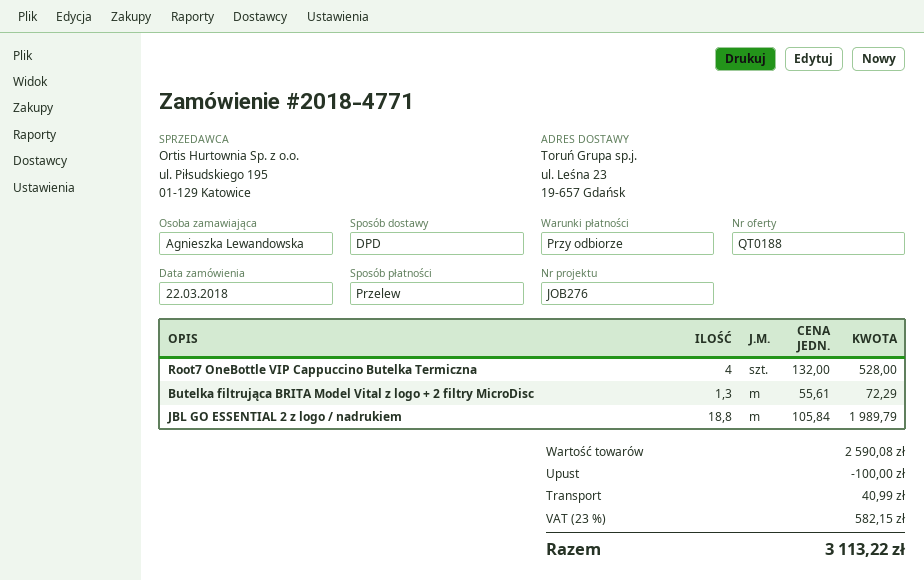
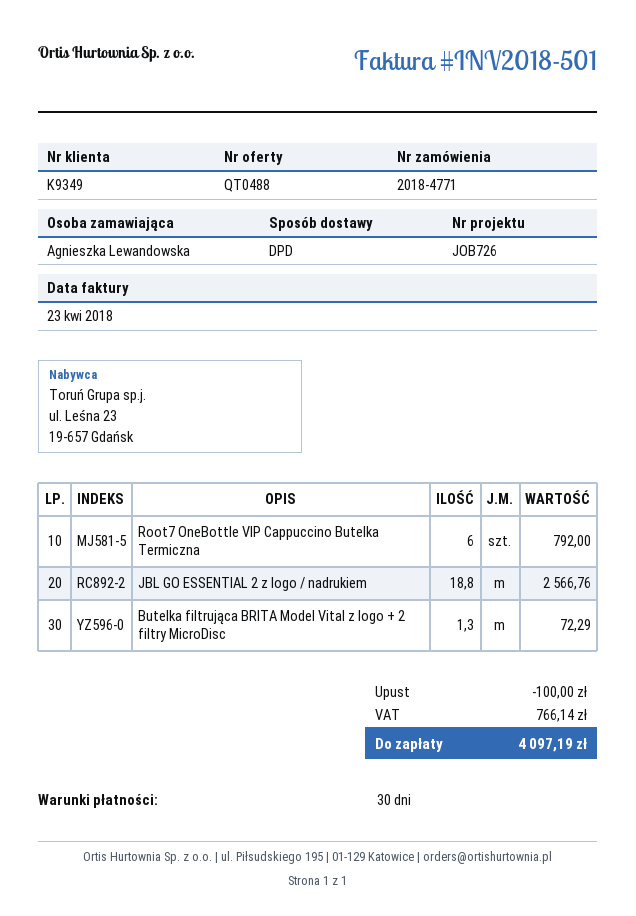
quote number: QT0188 -> QT0488
payment terms: on receipt -> 30 days
reference: JOB276 -> JOB726
Root7 OneBottle VIP Cappuccino Butelka Termiczna: 4 for 528.00 -> 6 for 792.00
JBL GO ESSENTIAL 2 z logo / nadrukiem: 18.8 for 1989.79 -> 18.8 for 2566.76
shipping: 40.99 -> none
tax: 582.15 -> 766.14
total: 3113.22 -> 4097.19

